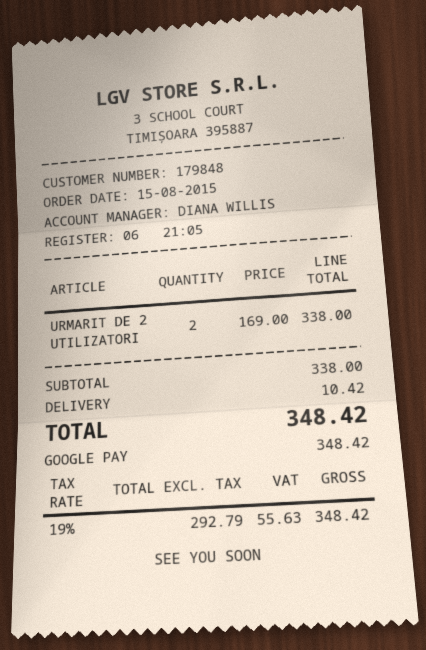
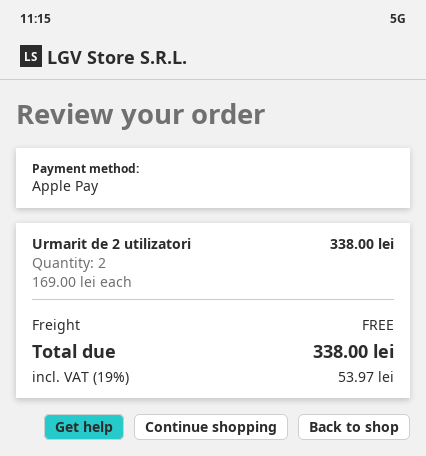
payment method: Google Pay -> Apple Pay
shipping: 10.42 -> 0.00
tax: 19% = 55.63 -> 19% = 53.97
total: 348.42 -> 338.00

